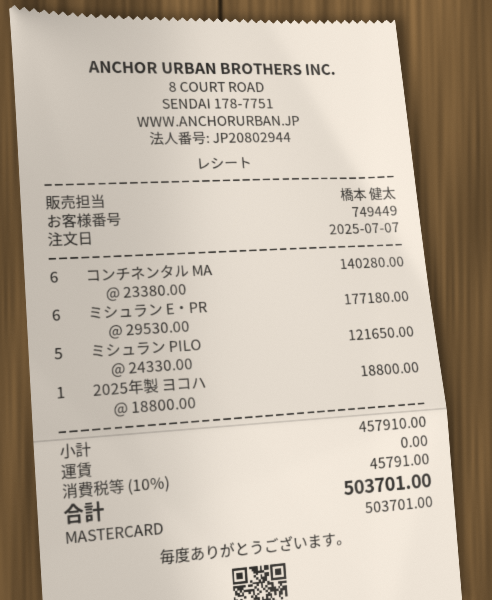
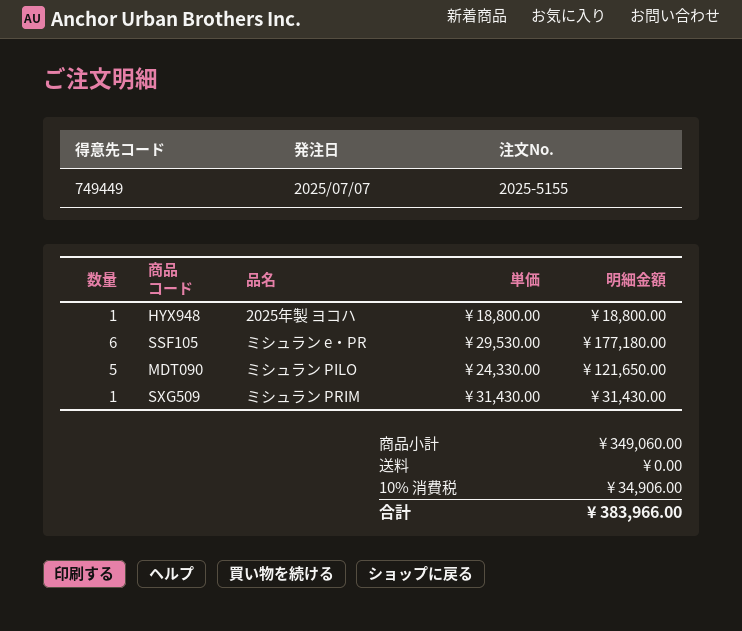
コンチネンタル MA: 6 x 23380.00 = 140280.00 -> none
ミシュラン PRIM: none -> 1 x 31430.00 = 31430.00
subtotal: 457910.00 -> 349060.00
tax: 10% = 45791.00 -> 10% = 34906.00
total: 503701.00 -> 383966.00

